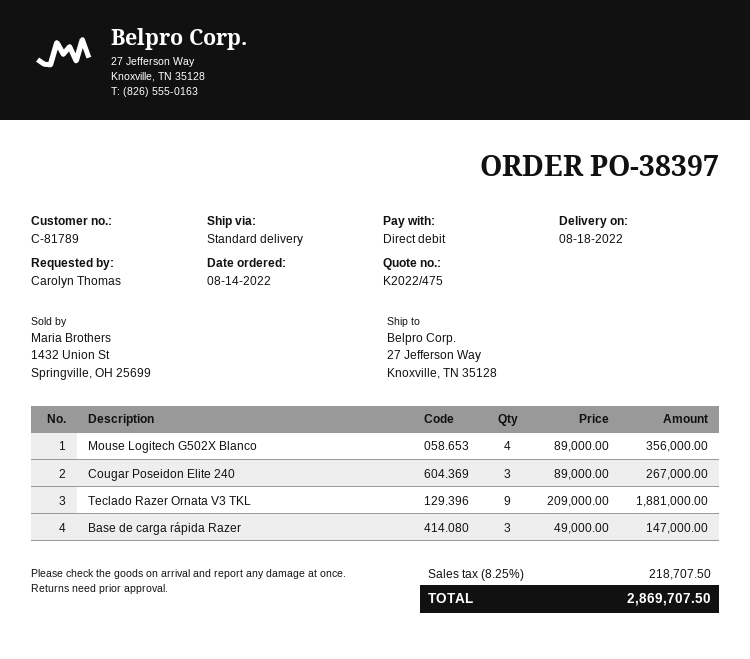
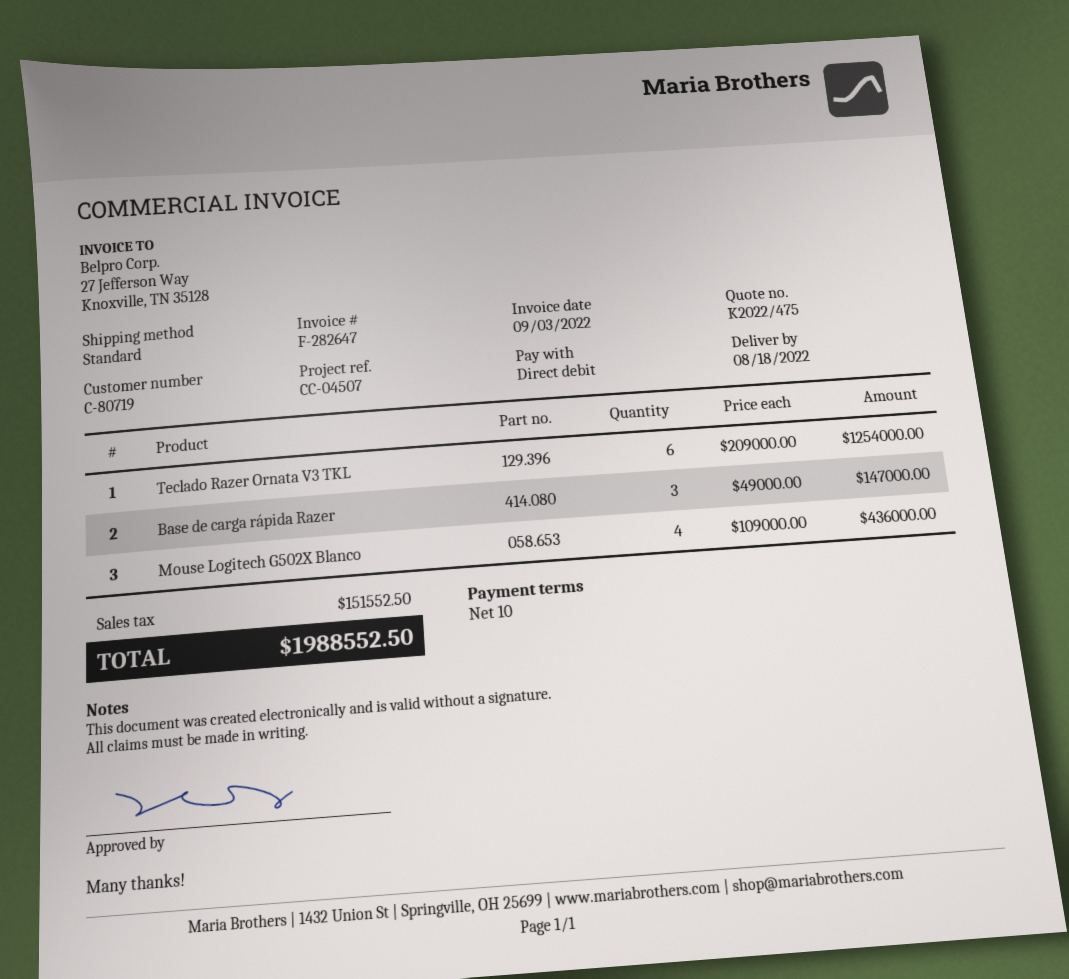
customer number: C-81789 -> C-80719
Mouse Logitech G502X Blanco: 4 x 89000.00 = 356000.00 -> 4 x 109000.00 = 436000.00
Cougar Poseidon Elite 240: 3 x 89000.00 = 267000.00 -> none
Teclado Razer Ornata V3 TKL: 9 x 209000.00 = 1881000.00 -> 6 x 209000.00 = 1254000.00
tax: 218707.50 -> 151552.50
total: 2869707.50 -> 1988552.50

